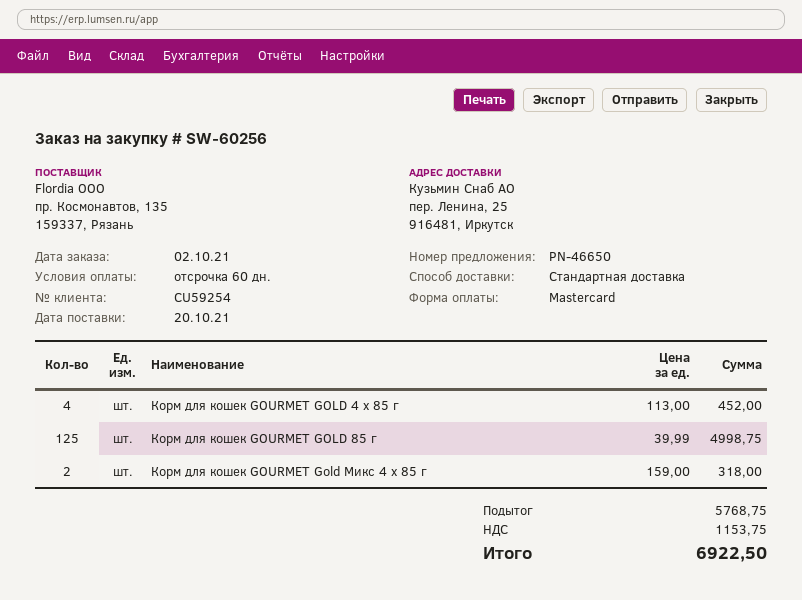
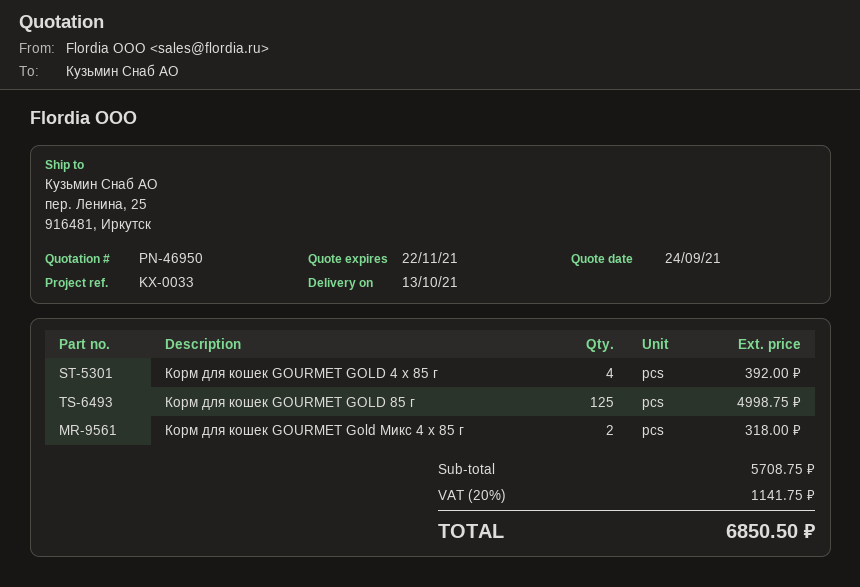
quote number: PN-46650 -> PN-46950
delivery date: 2021-10-20 -> 2021-10-13
Корм для кошек GOURMET GOLD 4 х 85 г: 4 for 452.00 -> 4 for 392.00
subtotal: 5768.75 -> 5708.75
tax: 1153.75 -> 1141.75
total: 6922.50 -> 6850.50

